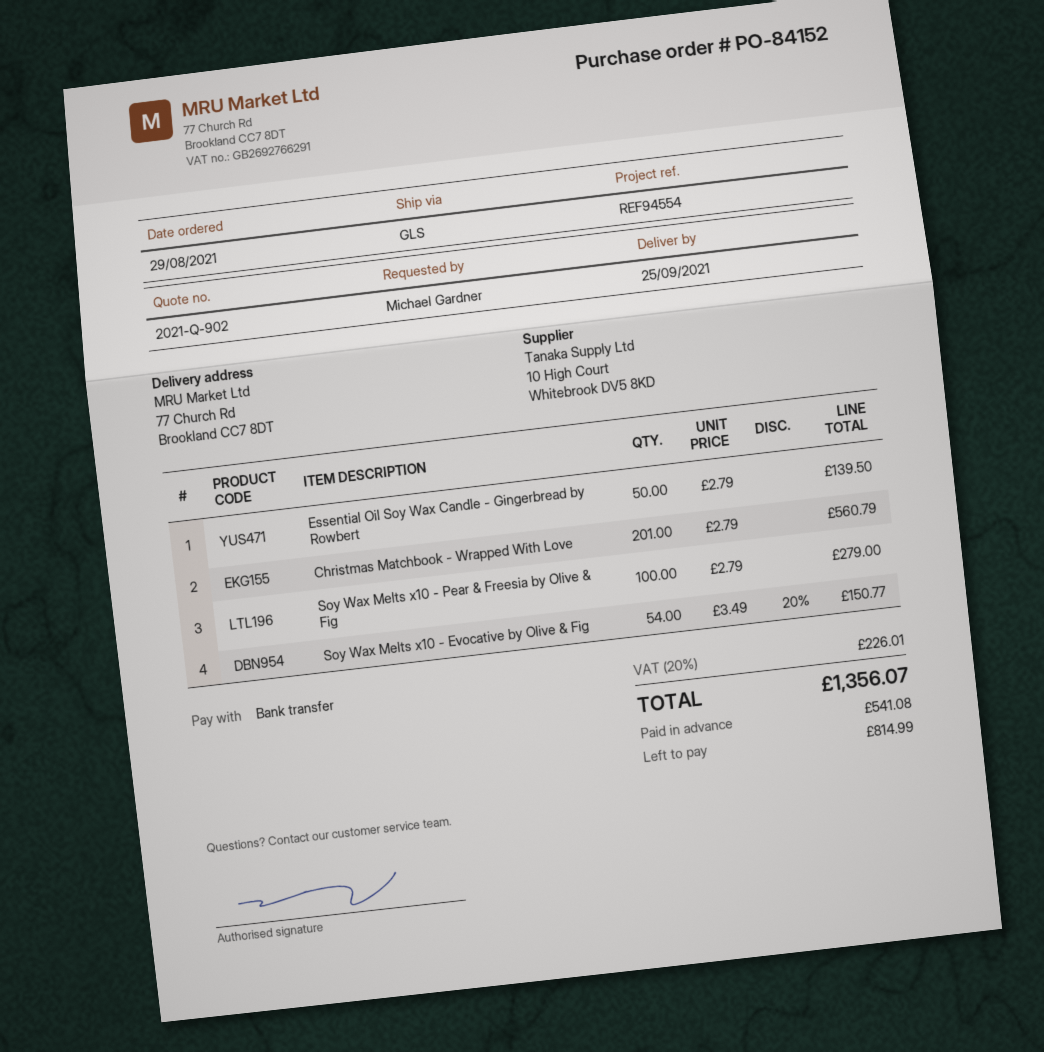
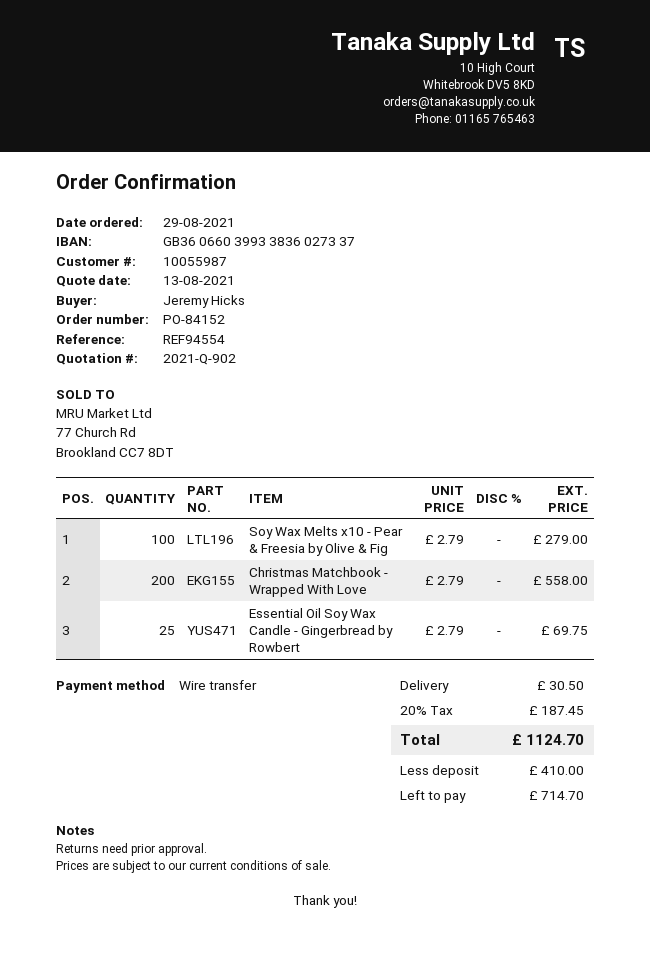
ordered by: Michael Gardner -> Jeremy Hicks
Essential Oil Soy Wax Candle - Gingerbread by Rowbert: 50 x 2.79 = 139.50 -> 25 x 2.79 = 69.75
Christmas Matchbook - Wrapped With Love: 201 x 2.79 = 560.79 -> 200 x 2.79 = 558.00
Soy Wax Melts x10 - Evocative by Olive & Fig: 54 x 3.49 - 20% = 150.77 -> none
shipping: none -> 30.50
tax: 20% = 226.01 -> 20% = 187.45
total: 1356.07 -> 1124.70
deposit: 541.08 -> 410.00
balance: 814.99 -> 714.70

